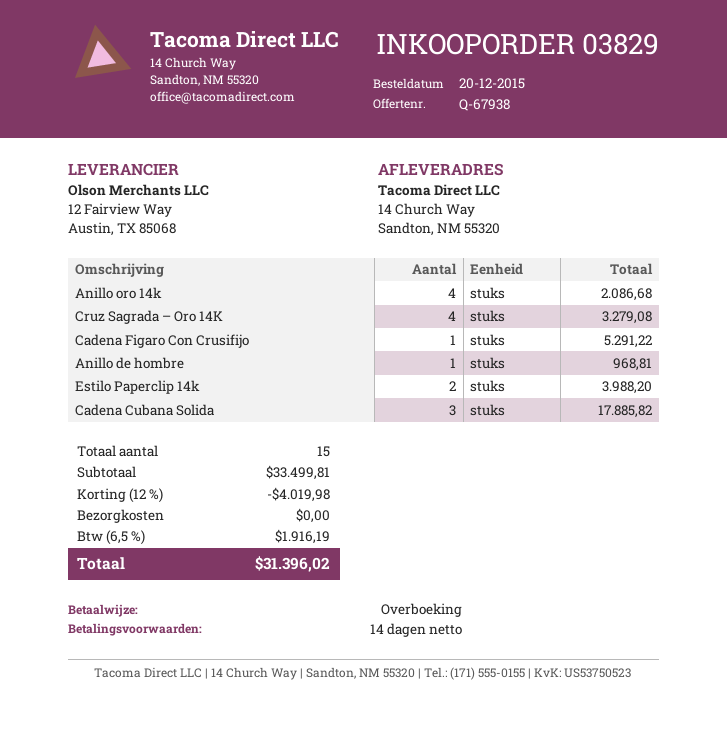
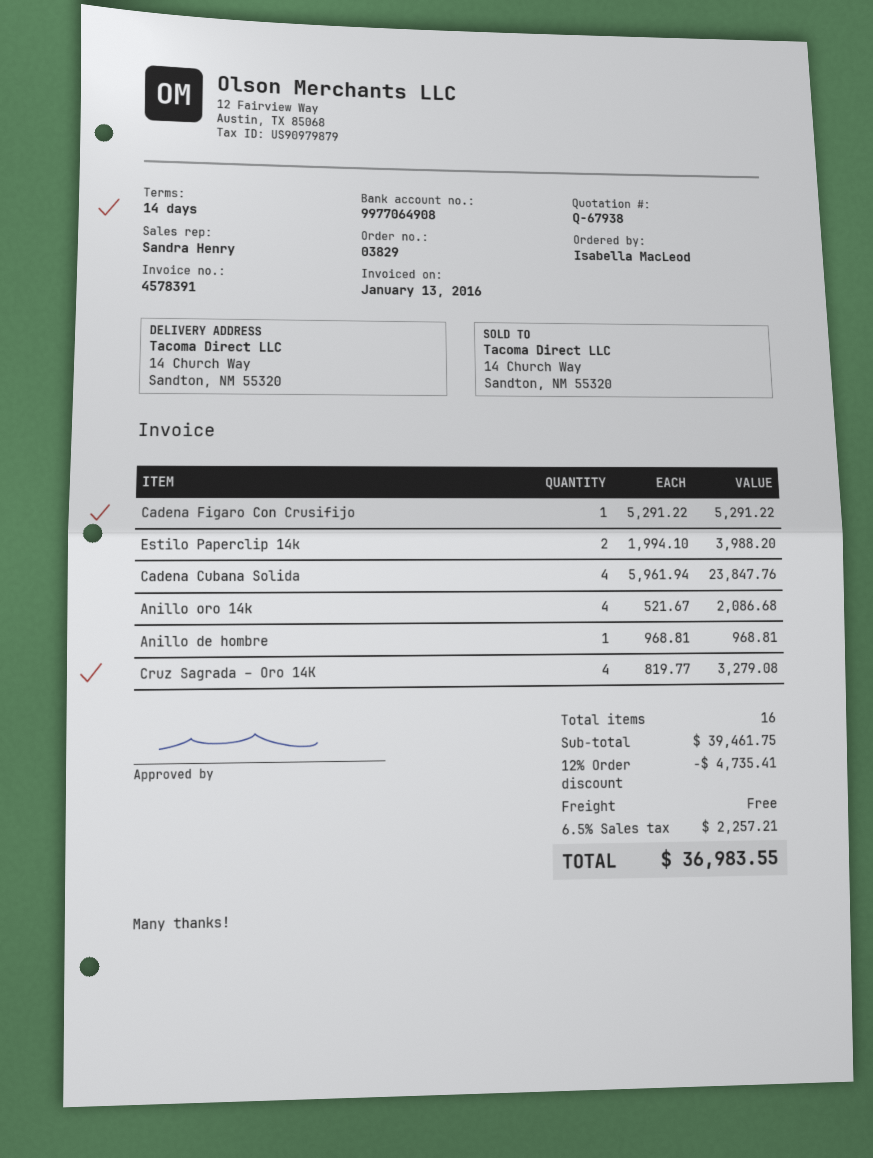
Cadena Cubana Solida: 3 for 17885.82 -> 4 for 23847.76
total quantity: 15 -> 16
subtotal: 33499.81 -> 39461.75
discount: 12% = 4019.98 -> 12% = 4735.41
tax: 6.5% = 1916.19 -> 6.5% = 2257.21
total: 31396.02 -> 36983.55

